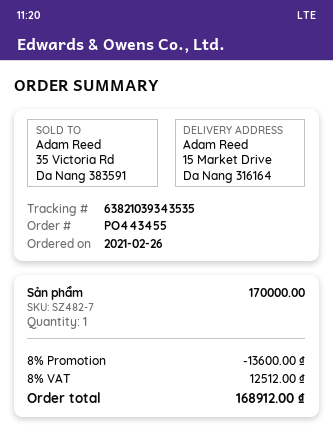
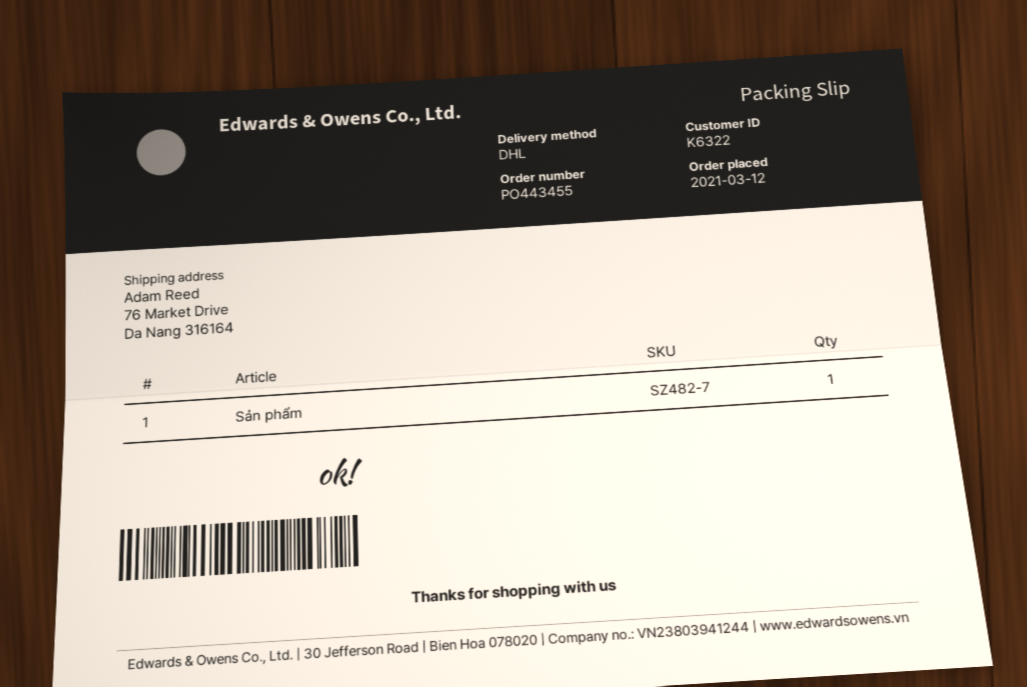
order date: 2021-02-26 -> 2021-03-12
ship to: 15 Market Drive, Da Nang 316164 -> 76 Market Drive, Da Nang 316164

